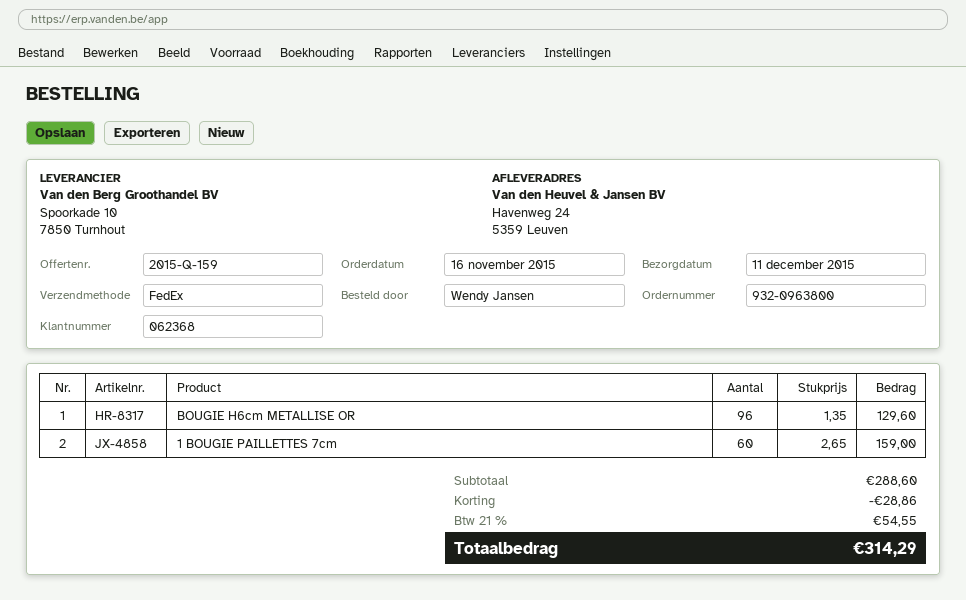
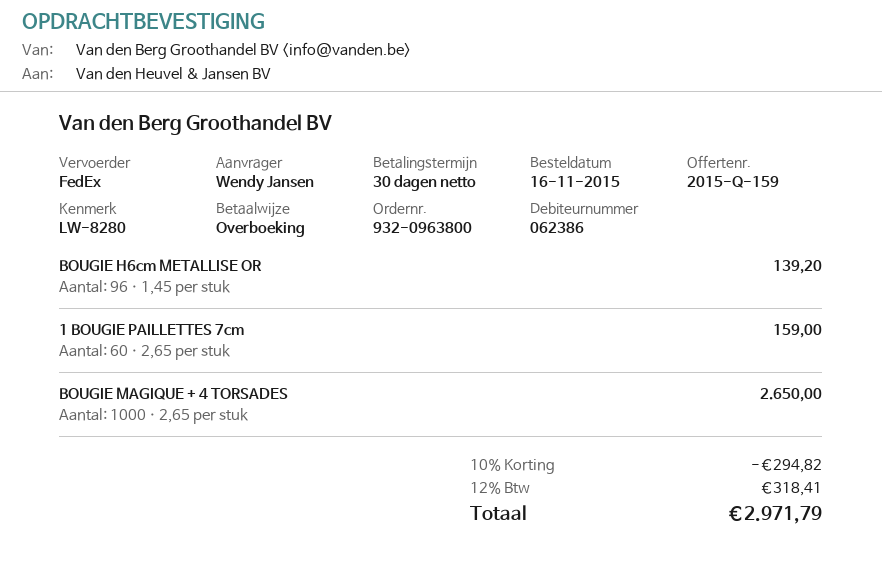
customer number: 062368 -> 062386
BOUGIE H6cm METALLISE OR: 96 x 1.35 = 129.60 -> 96 x 1.45 = 139.20
BOUGIE MAGIQUE + 4 TORSADES: none -> 1000 x 2.65 = 2650.00
discount: 28.86 -> 294.82
tax: 21% = 54.55 -> 12% = 318.41
total: 314.29 -> 2971.79

